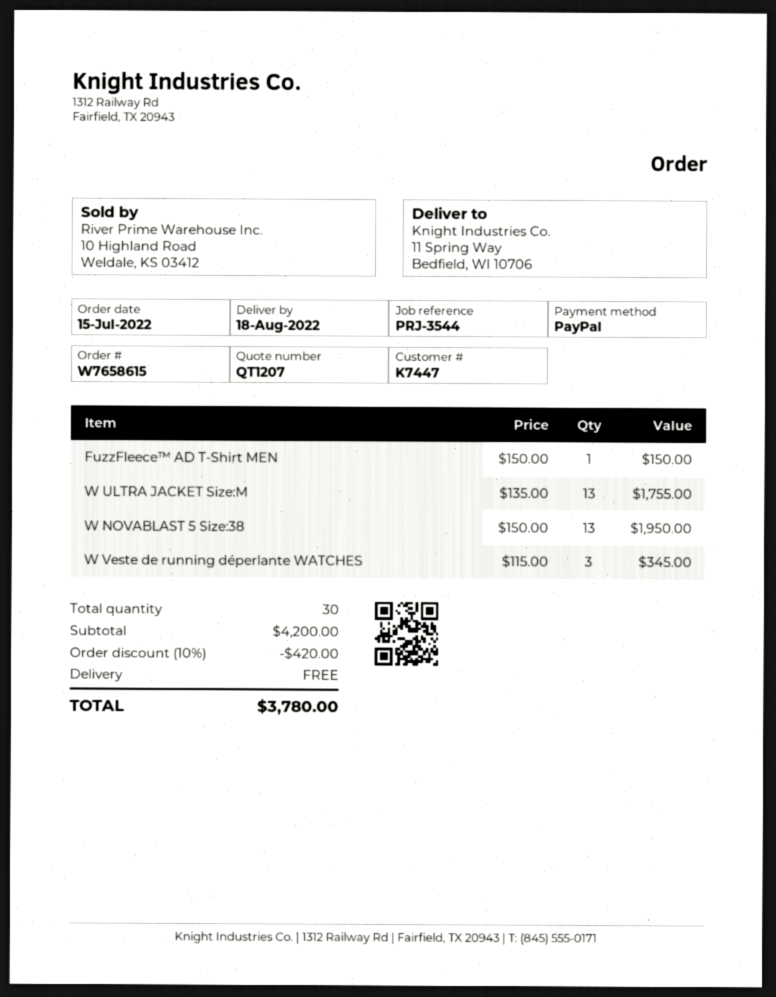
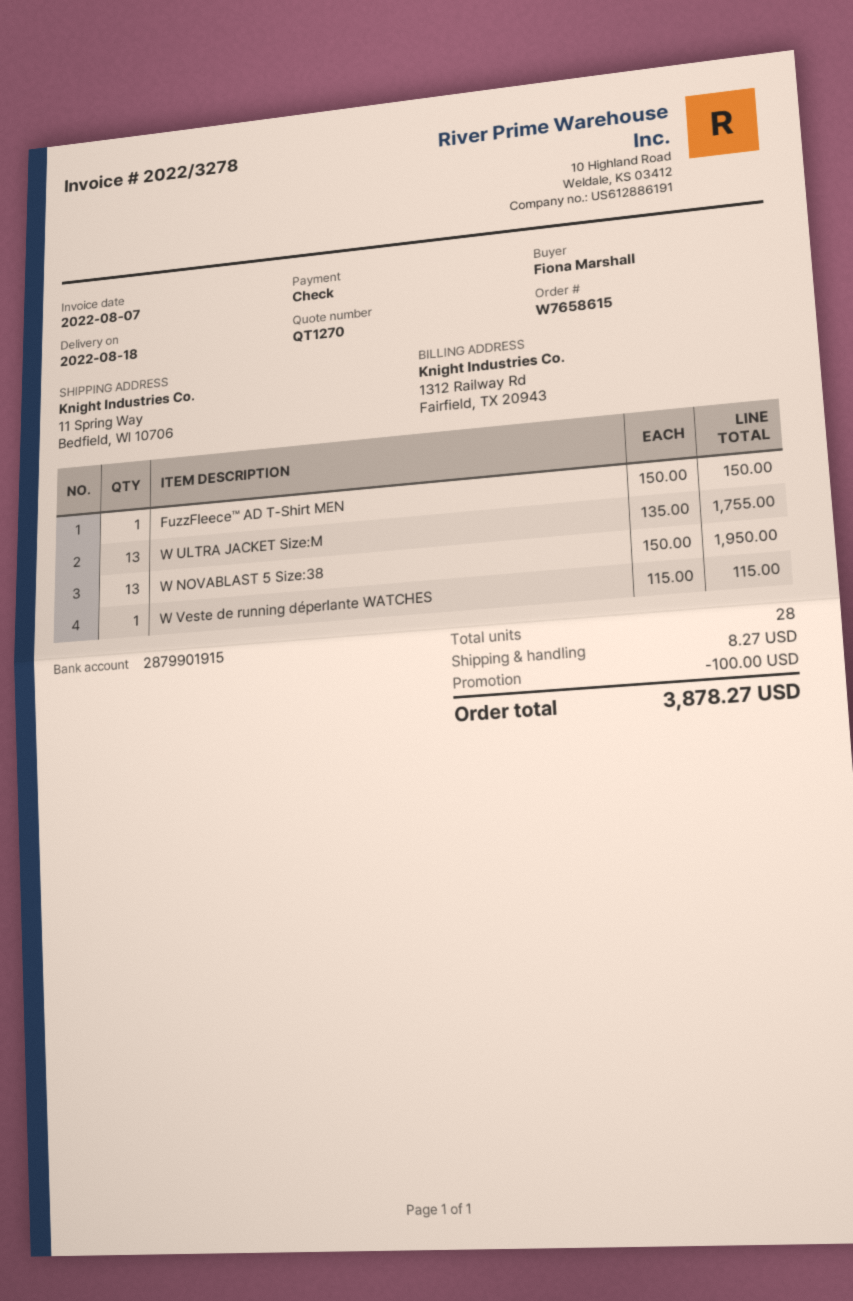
quote number: QT1207 -> QT1270
payment method: PayPal -> cheque
W Veste de running déperlante WATCHES: 3 x 115.00 = 345.00 -> 1 x 115.00 = 115.00
total quantity: 30 -> 28
discount: 420.00 -> 100.00
shipping: 0.00 -> 8.27
total: 3780.00 -> 3878.27

